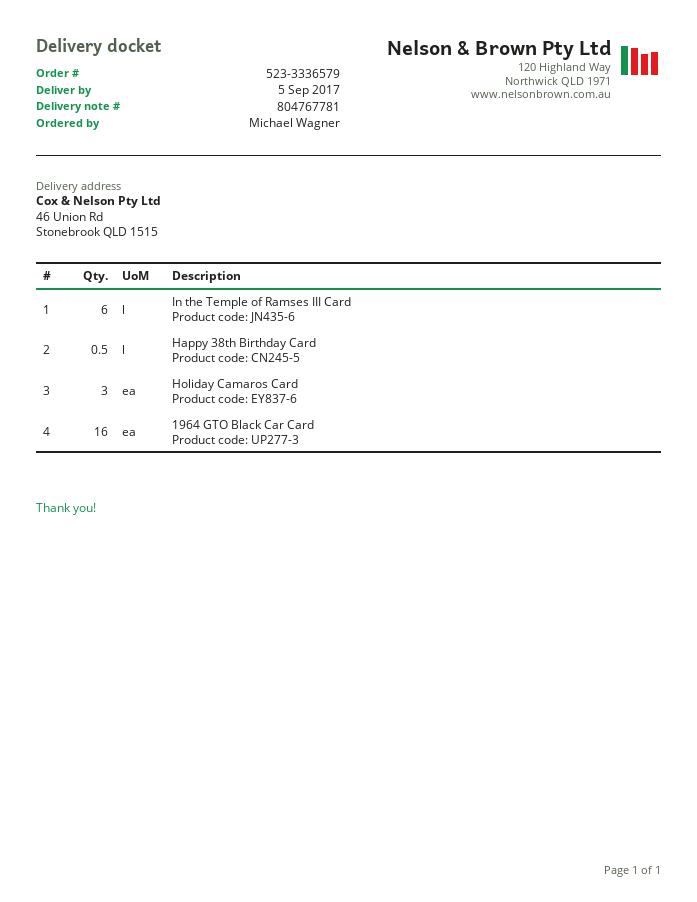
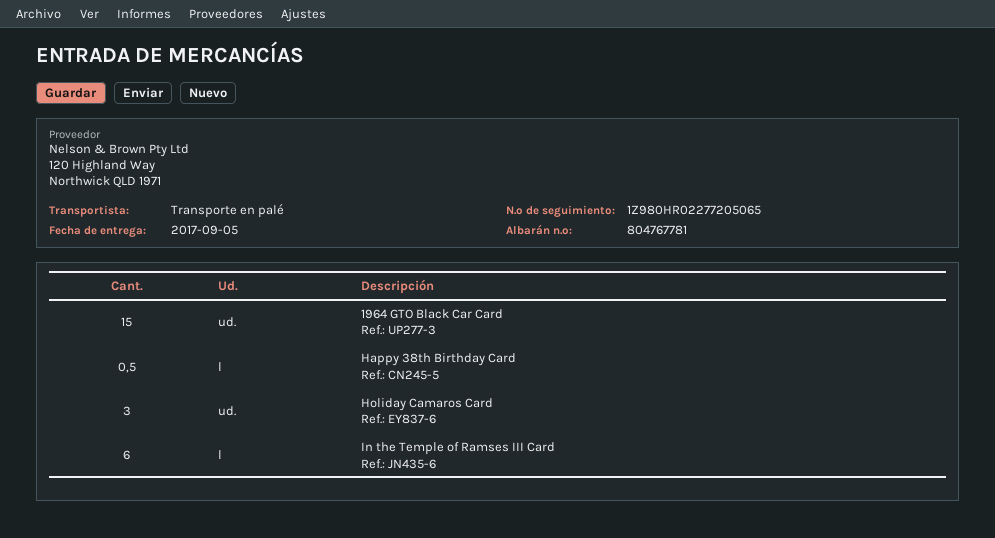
1964 GTO Black Car Card: 16 -> 15

